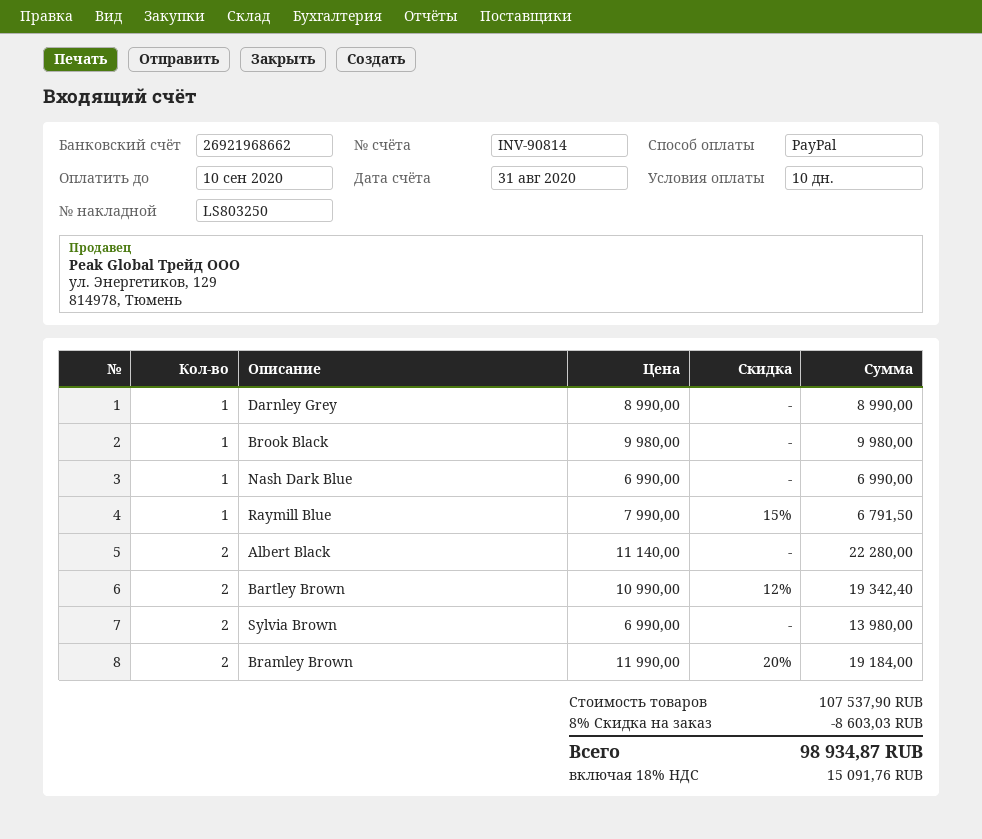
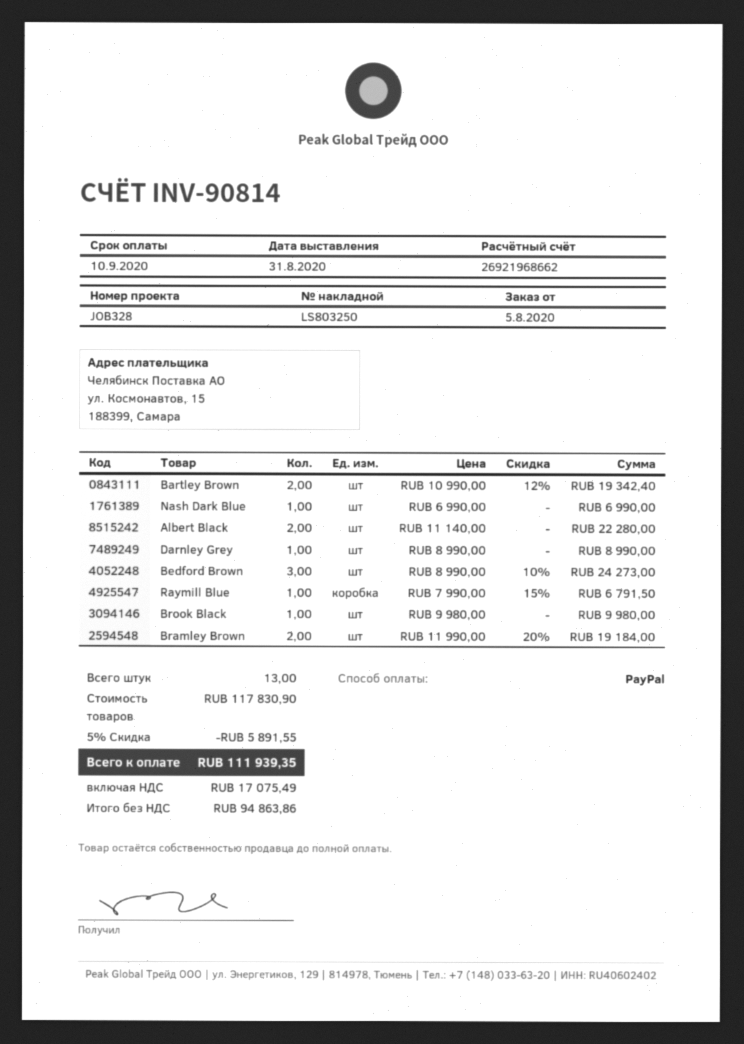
Sylvia Brown: 2 x 6990.00 = 13980.00 -> none
Bedford Brown: none -> 3 x 8990.00 - 10% = 24273.00
subtotal: 107537.90 -> 117830.90
discount: 8% = 8603.03 -> 5% = 5891.55
tax: 15091.76 -> 17075.49
total: 98934.87 -> 111939.35

